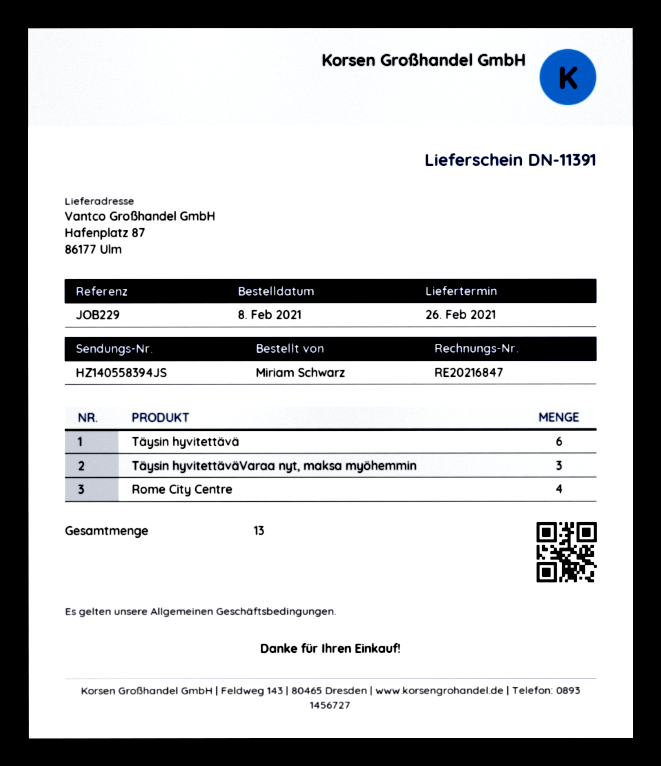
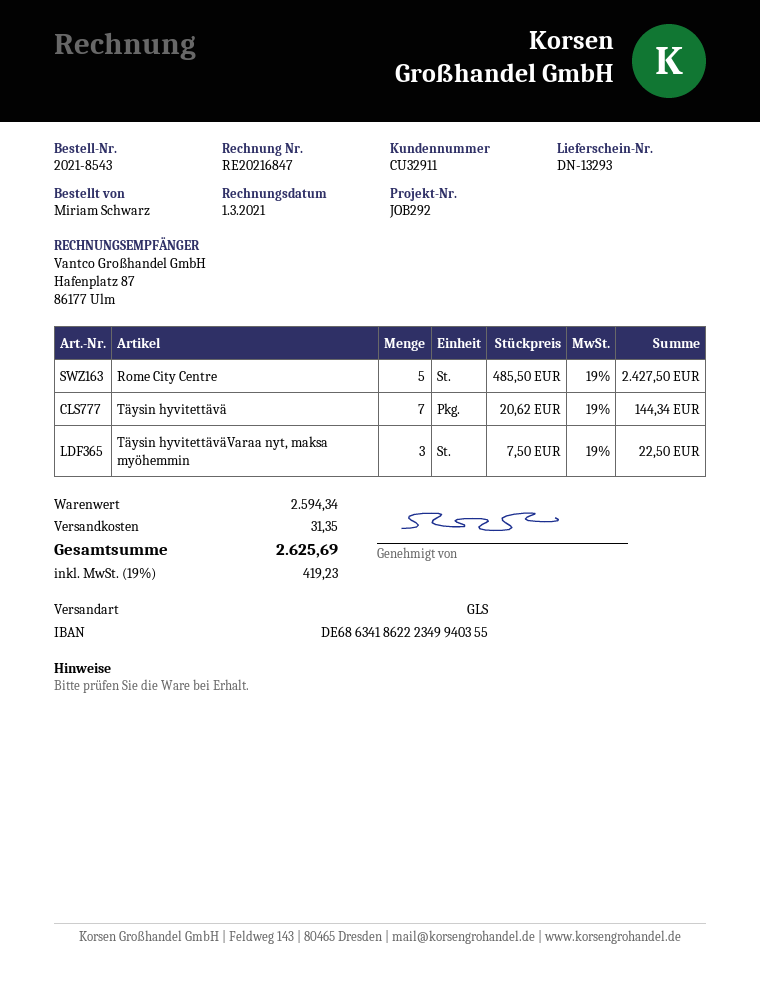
delivery note number: DN-11391 -> DN-13293
reference: JOB229 -> JOB292
Täysin hyvitettävä: 6 -> 7
Rome City Centre: 4 -> 5

